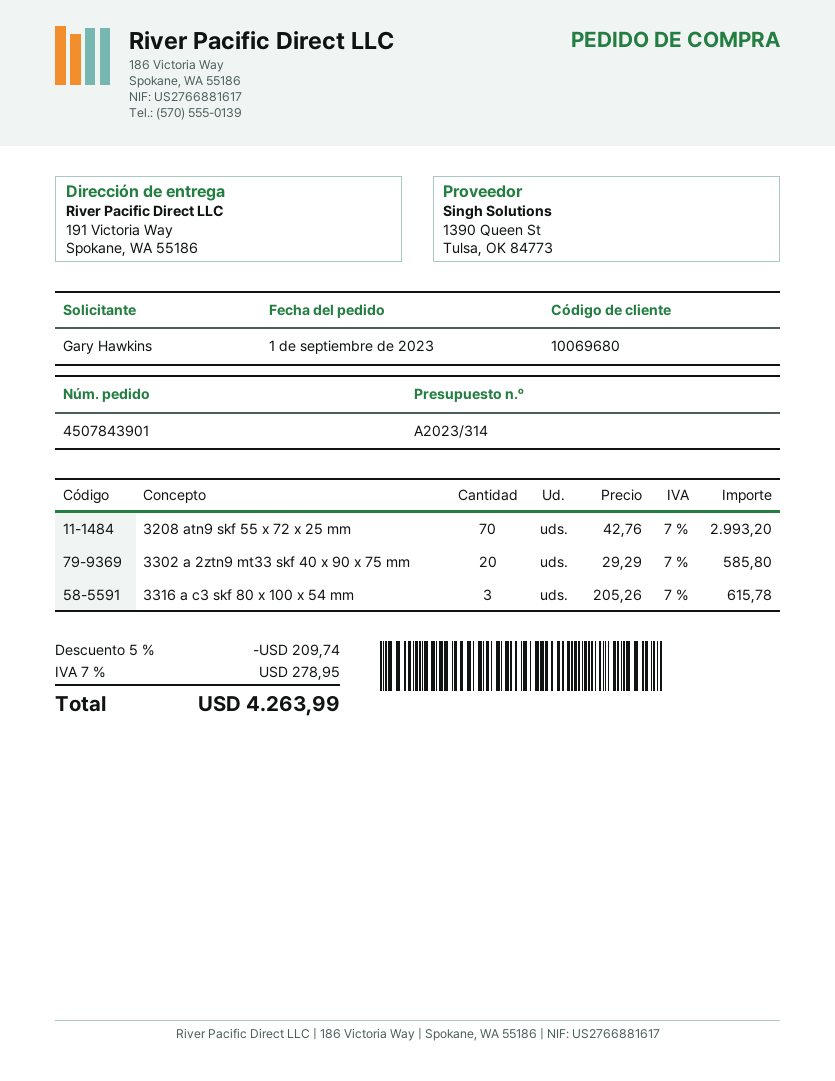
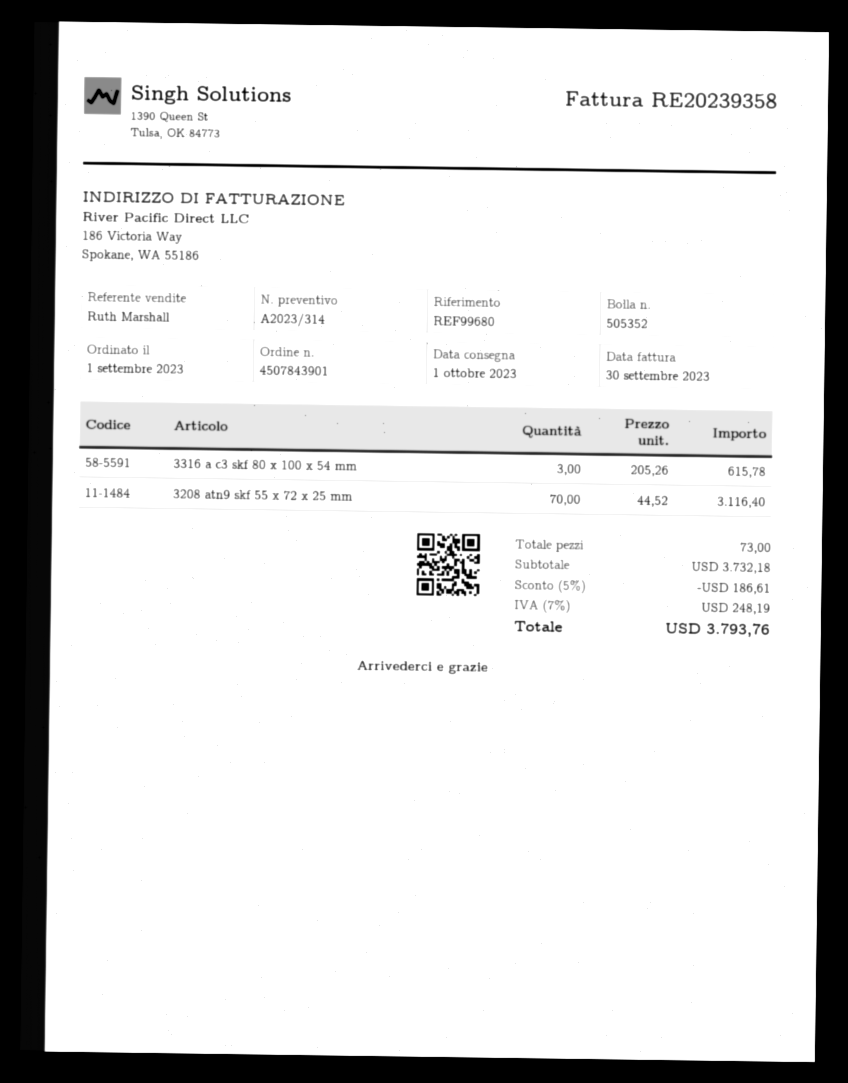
3208 atn9 skf 55 x 72 x 25 mm: 70 x 42.76 = 2993.20 -> 70 x 44.52 = 3116.40
3302 a 2ztn9 mt33 skf 40 x 90 x 75 mm: 20 x 29.29 = 585.80 -> none
discount: 5% = 209.74 -> 5% = 186.61
tax: 7% = 278.95 -> 7% = 248.19
total: 4263.99 -> 3793.76

